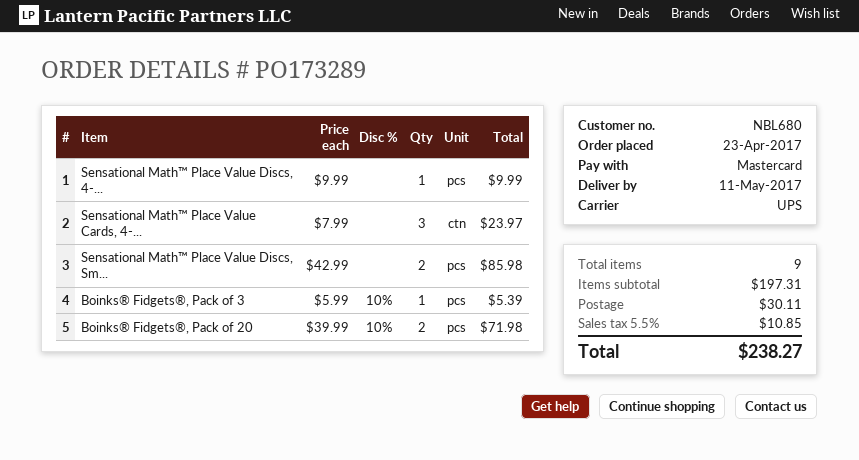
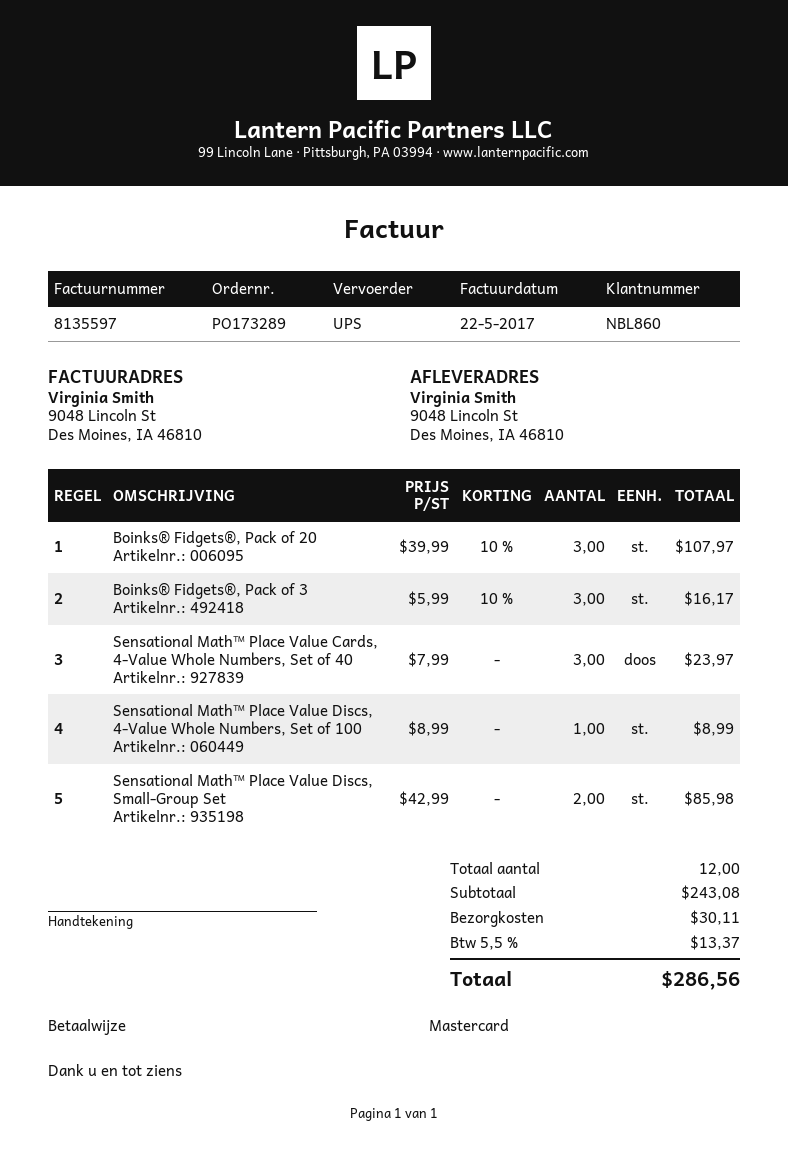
customer number: NBL680 -> NBL860
Sensational Math™ Place Value Discs, 4-...: 1 x 9.99 = 9.99 -> 1 x 8.99 = 8.99
Boinks® Fidgets®, Pack of 3: 1 x 5.99 - 10% = 5.39 -> 3 x 5.99 - 10% = 16.17
Boinks® Fidgets®, Pack of 20: 2 x 39.99 - 10% = 71.98 -> 3 x 39.99 - 10% = 107.97
total quantity: 9 -> 12
subtotal: 197.31 -> 243.08
tax: 5.5% = 10.85 -> 5.5% = 13.37
total: 238.27 -> 286.56

